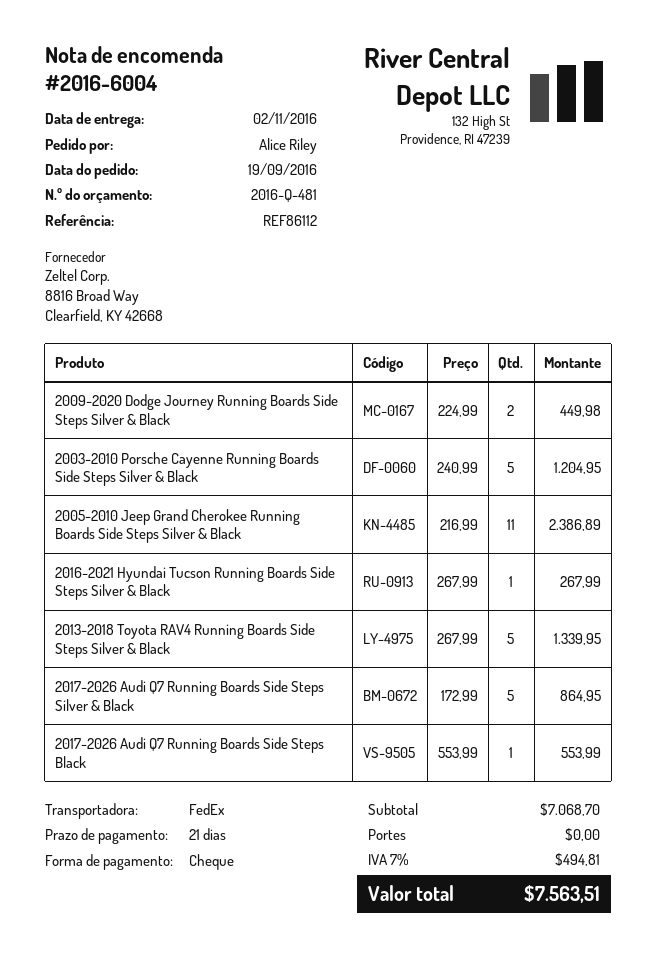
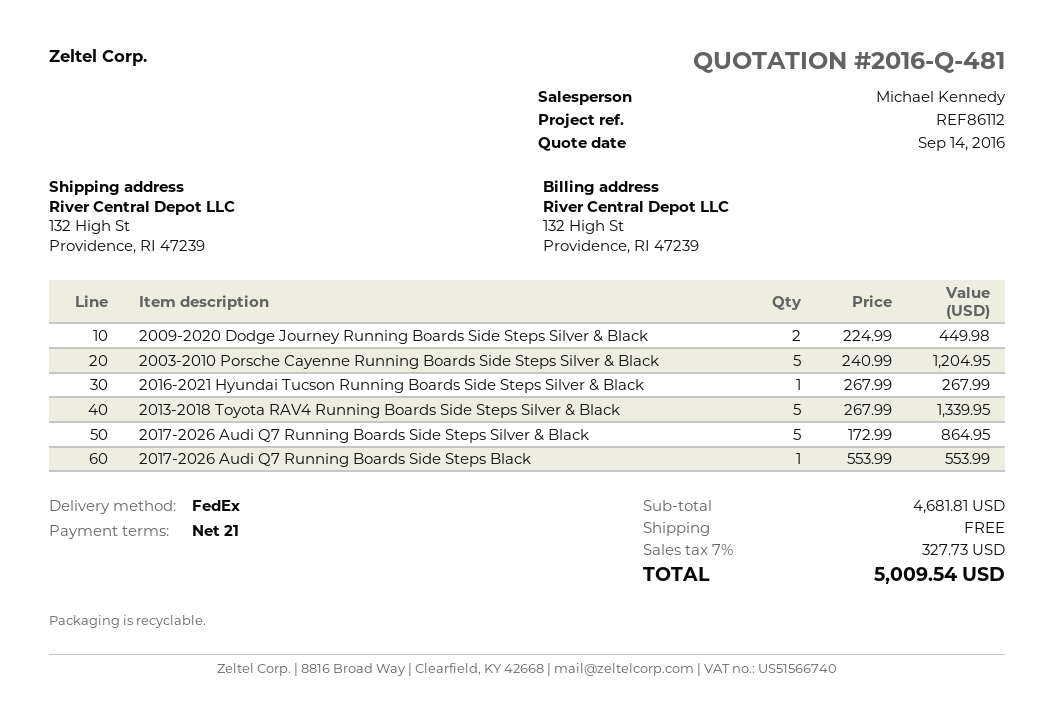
2005-2010 Jeep Grand Cherokee Running Boards Side Steps Silver & Black: 11 x 216.99 = 2386.89 -> none
subtotal: 7068.70 -> 4681.81
tax: 7% = 494.81 -> 7% = 327.73
total: 7563.51 -> 5009.54

